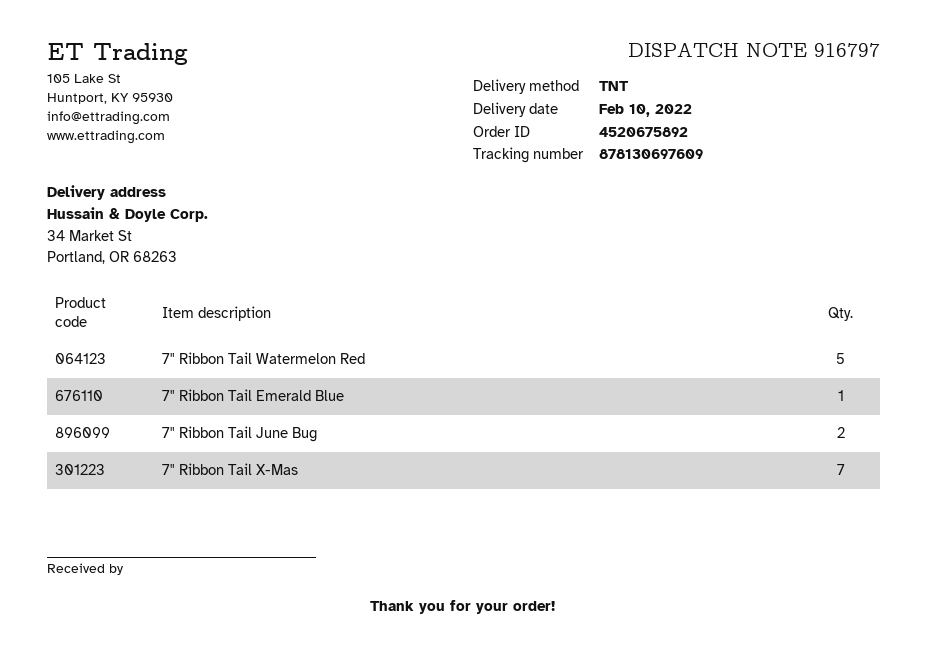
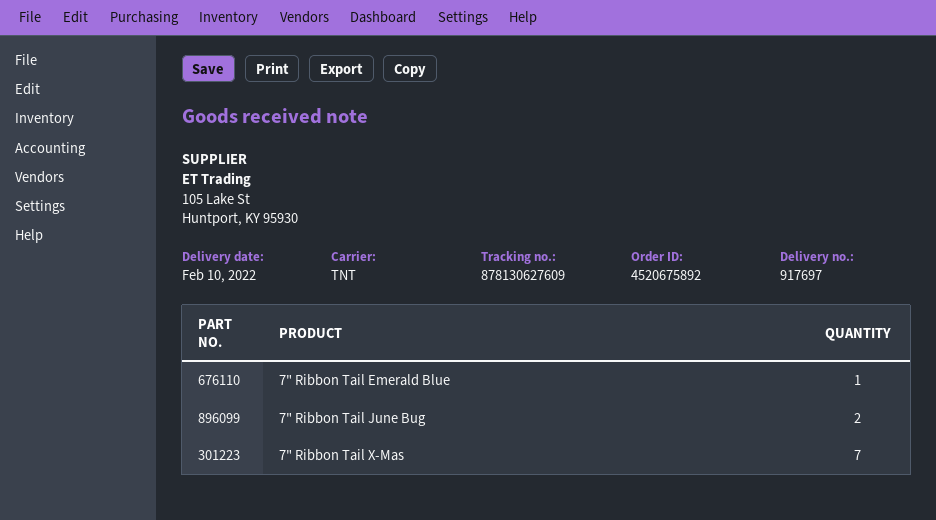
delivery note number: 916797 -> 917697
tracking number: 878130697609 -> 878130627609
7" Ribbon Tail Watermelon Red: 5 -> none

